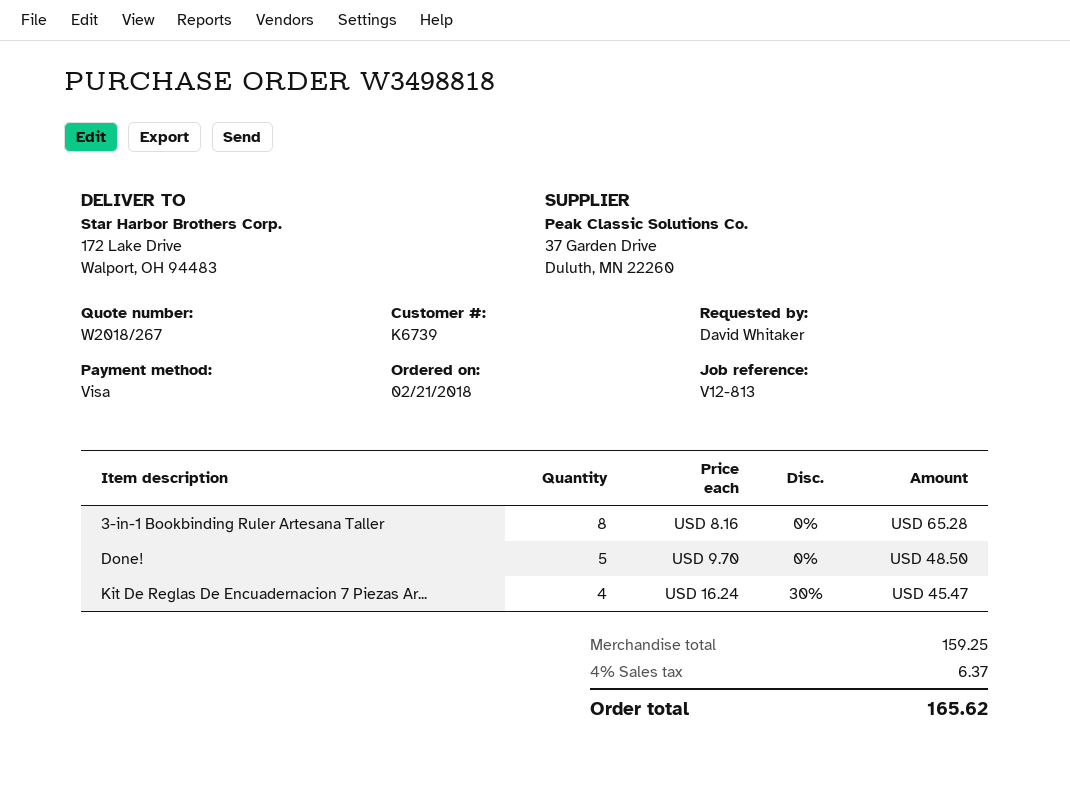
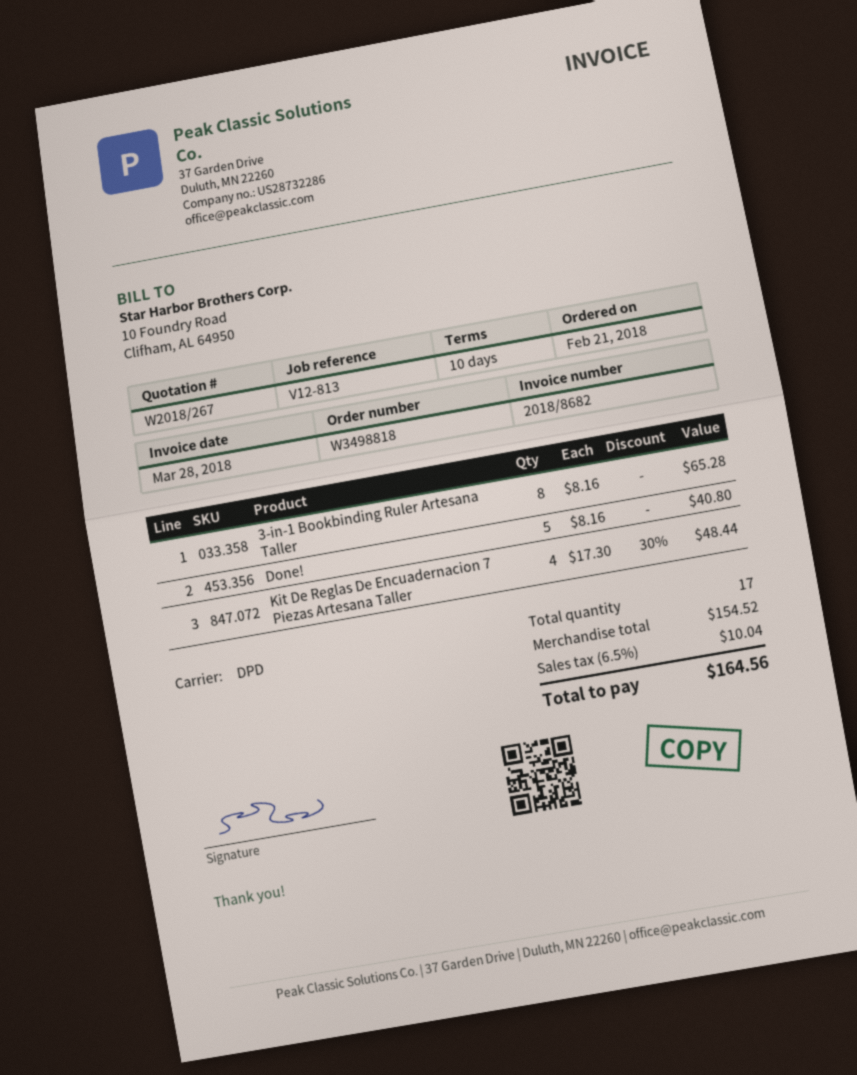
Done!: 5 x 9.70 = 48.50 -> 5 x 8.16 = 40.80
Kit De Reglas De Encuadernacion 7 Piezas Ar...: 4 x 16.24 - 30% = 45.47 -> 4 x 17.30 - 30% = 48.44
subtotal: 159.25 -> 154.52
tax: 4% = 6.37 -> 6.5% = 10.04
total: 165.62 -> 164.56

